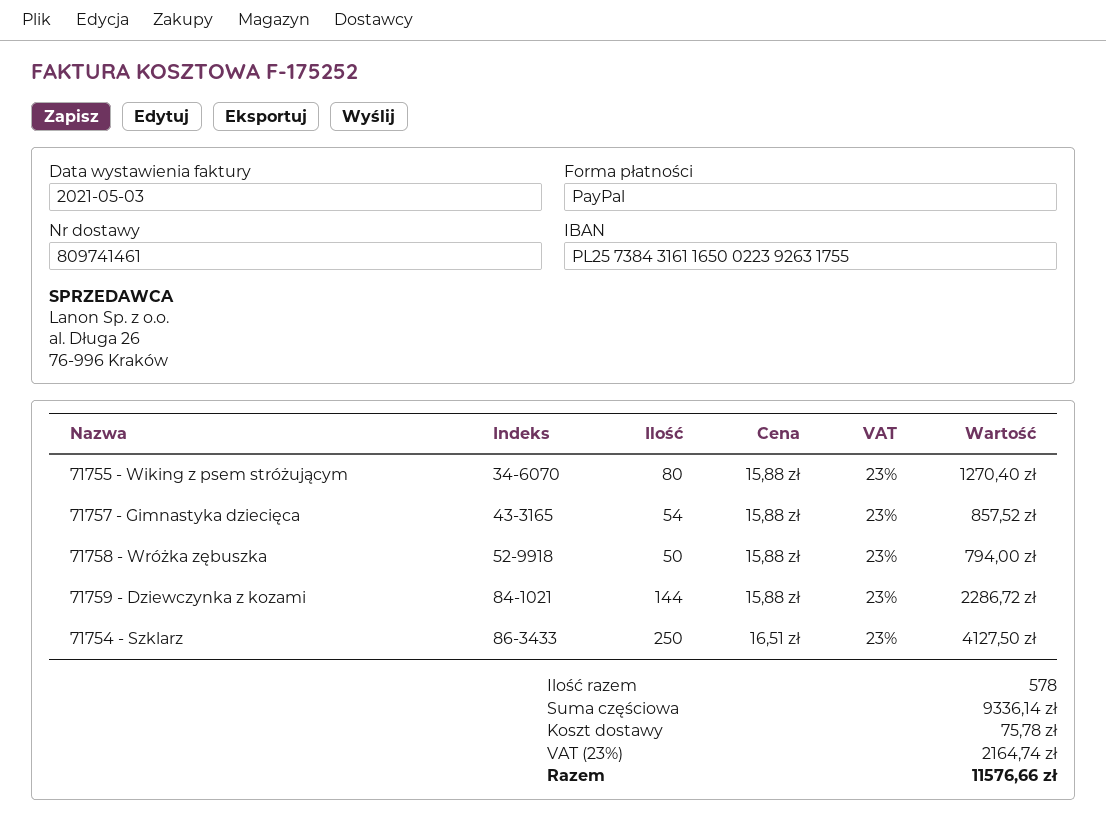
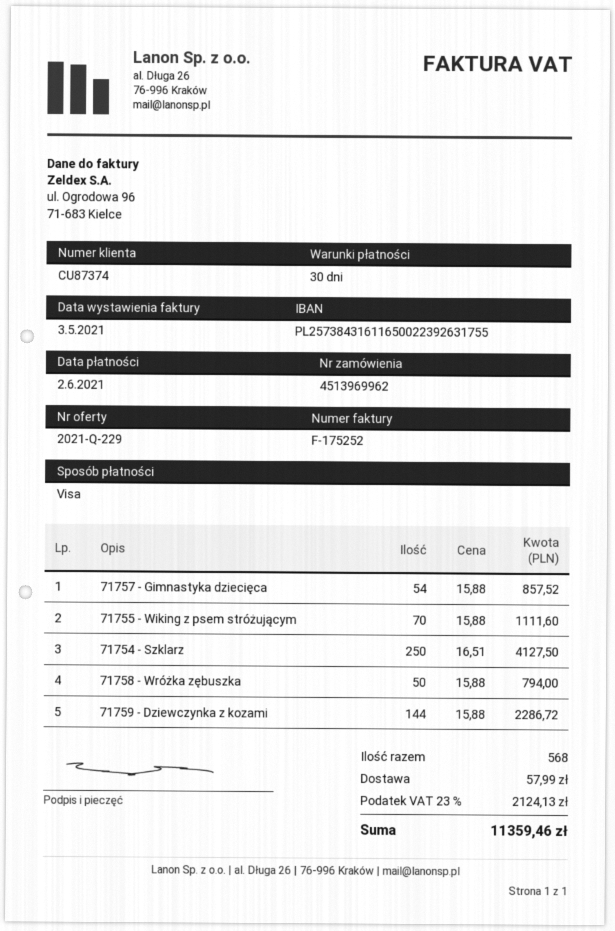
payment method: PayPal -> Visa
71755 - Wiking z psem stróżującym: 80 x 15.88 = 1270.40 -> 70 x 15.88 = 1111.60
total quantity: 578 -> 568
shipping: 75.78 -> 57.99
tax: 23% = 2164.74 -> 23% = 2124.13
total: 11576.66 -> 11359.46

